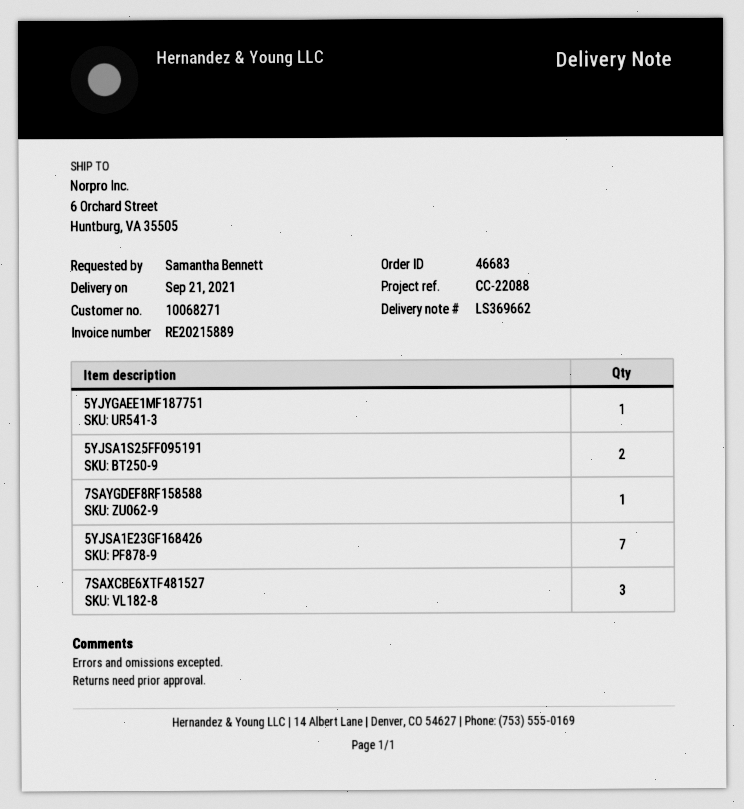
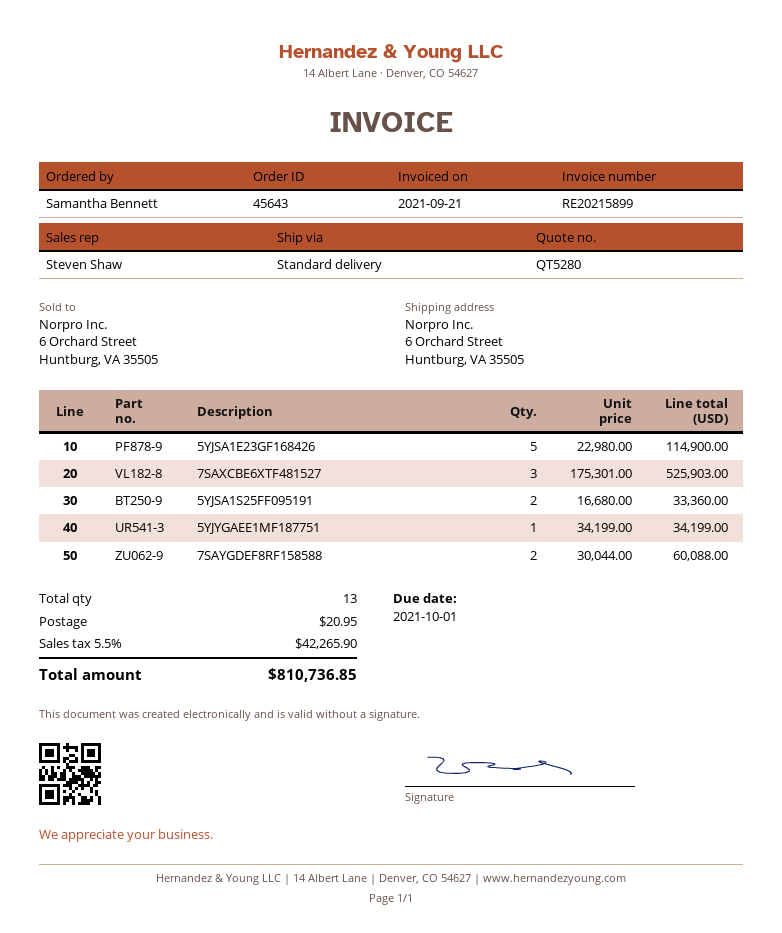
order number: 46683 -> 45643
invoice number: RE20215889 -> RE20215899
7SAYGDEF8RF158588: 1 -> 2
5YJSA1E23GF168426: 7 -> 5

